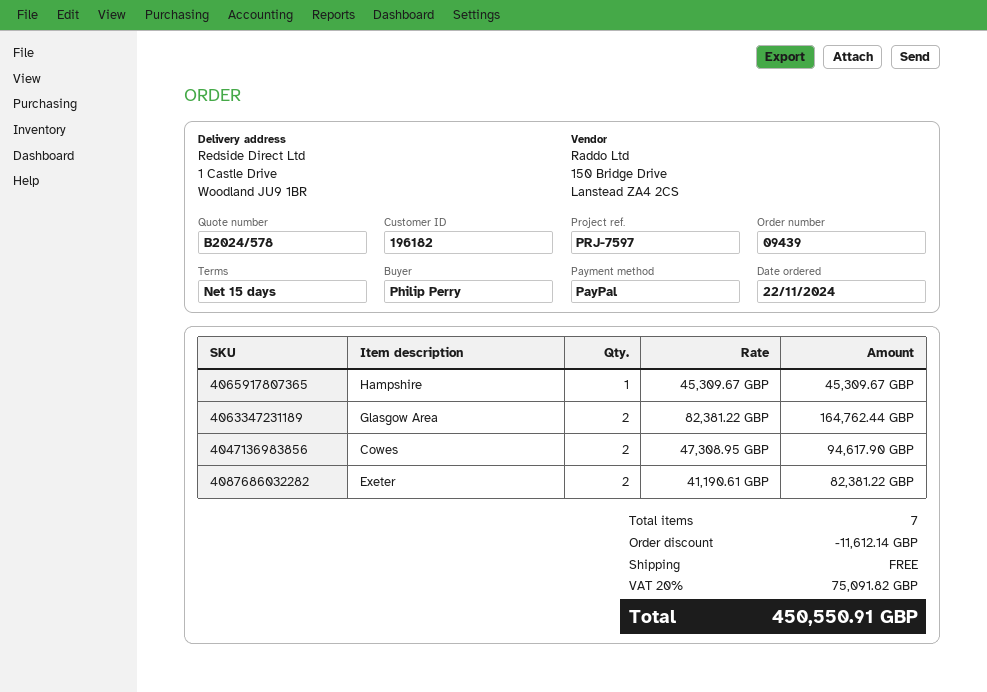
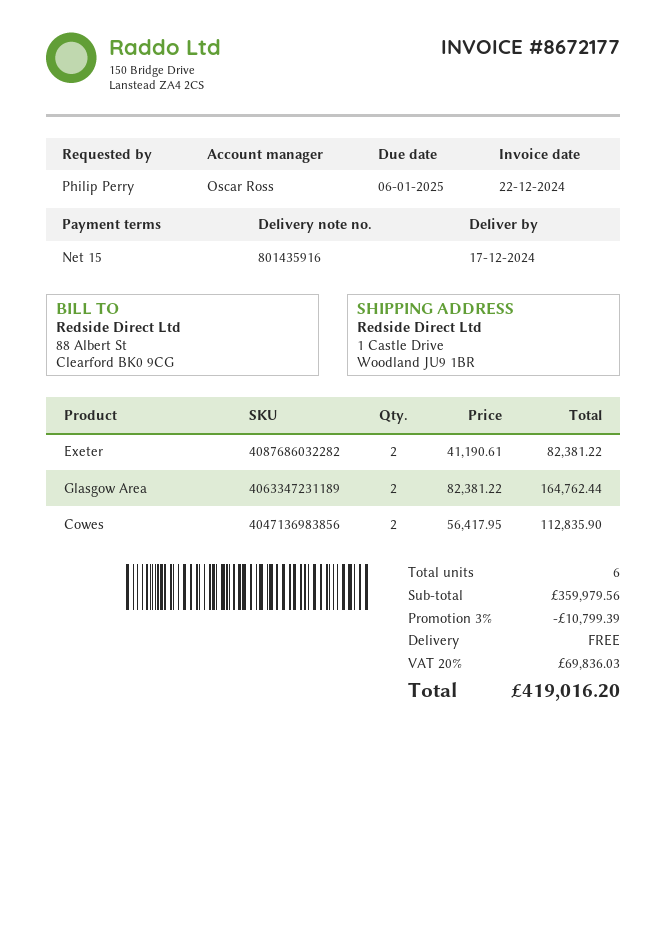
Hampshire: 1 x 45309.67 = 45309.67 -> none
Cowes: 2 x 47308.95 = 94617.90 -> 2 x 56417.95 = 112835.90
total quantity: 7 -> 6
discount: 11612.14 -> 10799.39
tax: 20% = 75091.82 -> 20% = 69836.03
total: 450550.91 -> 419016.20

